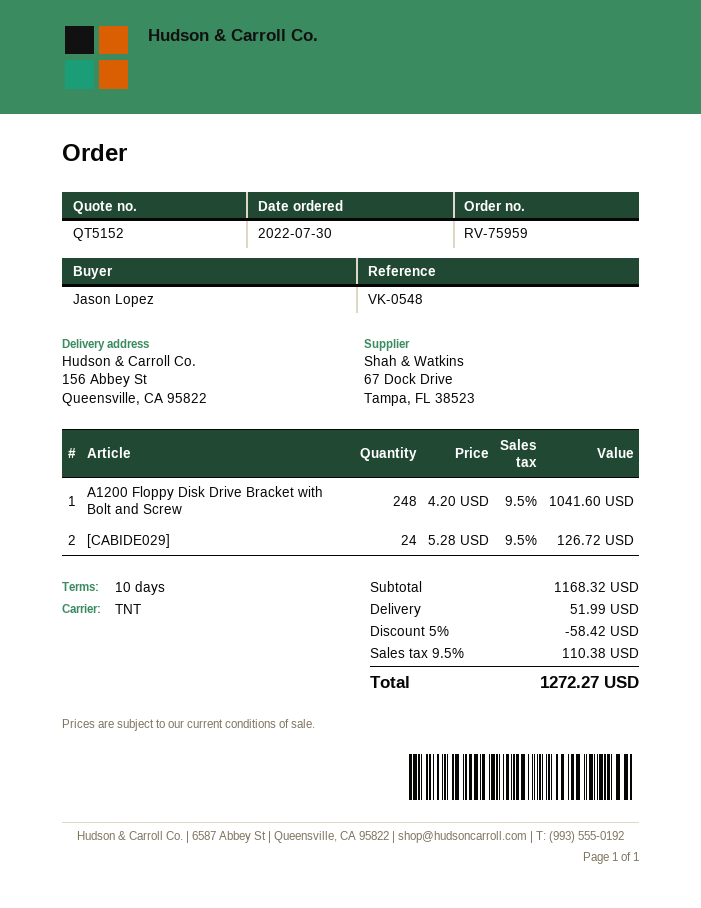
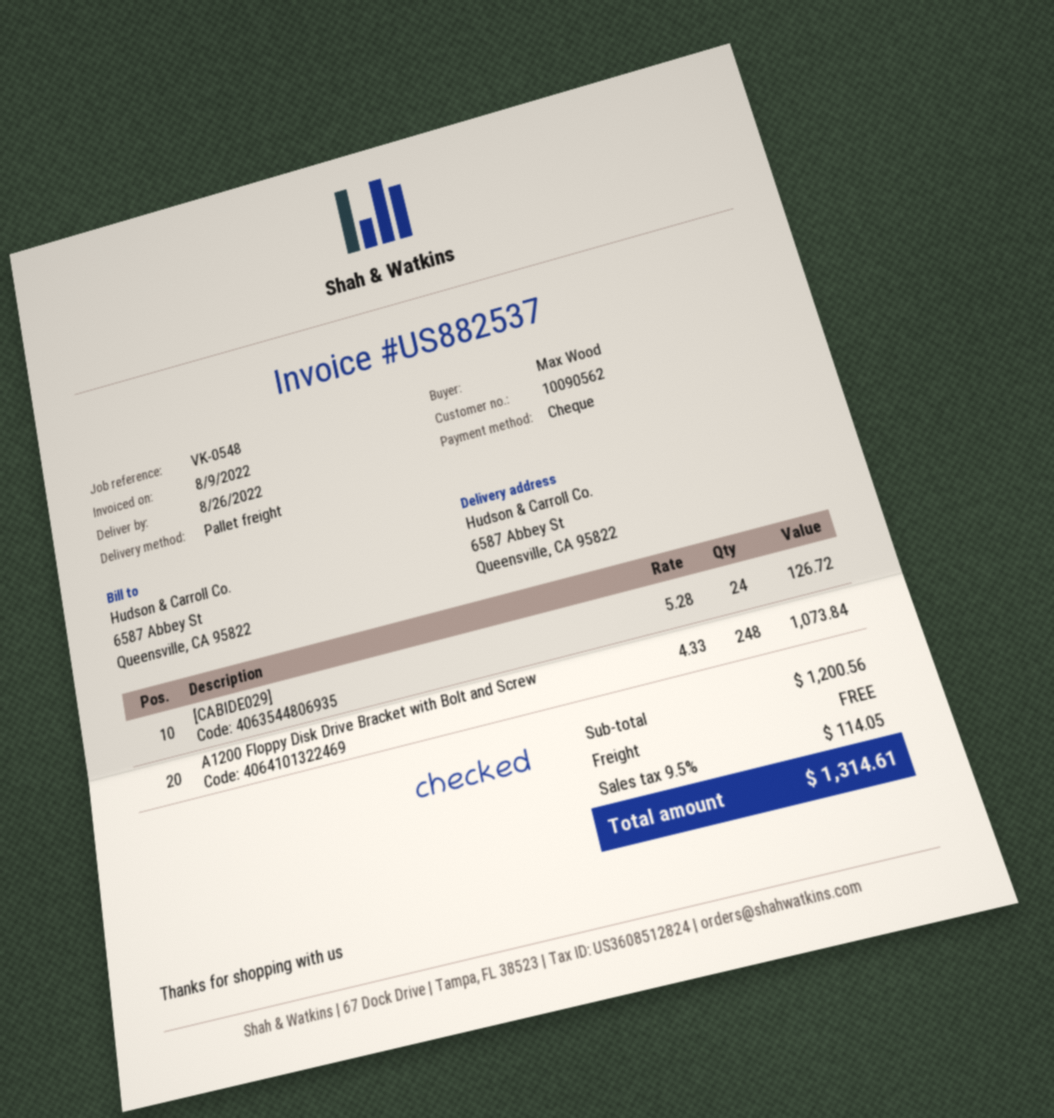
ordered by: Jason Lopez -> Max Wood
shipping method: TNT -> pallet freight
ship to: 156 Abbey St, Queensville, CA 95822 -> 6587 Abbey St, Queensville, CA 95822
A1200 Floppy Disk Drive Bracket with Bolt and Screw: 248 x 4.20 = 1041.60 -> 248 x 4.33 = 1073.84
subtotal: 1168.32 -> 1200.56
discount: 5% = 58.42 -> none
shipping: 51.99 -> 0.00
tax: 9.5% = 110.38 -> 9.5% = 114.05
total: 1272.27 -> 1314.61

